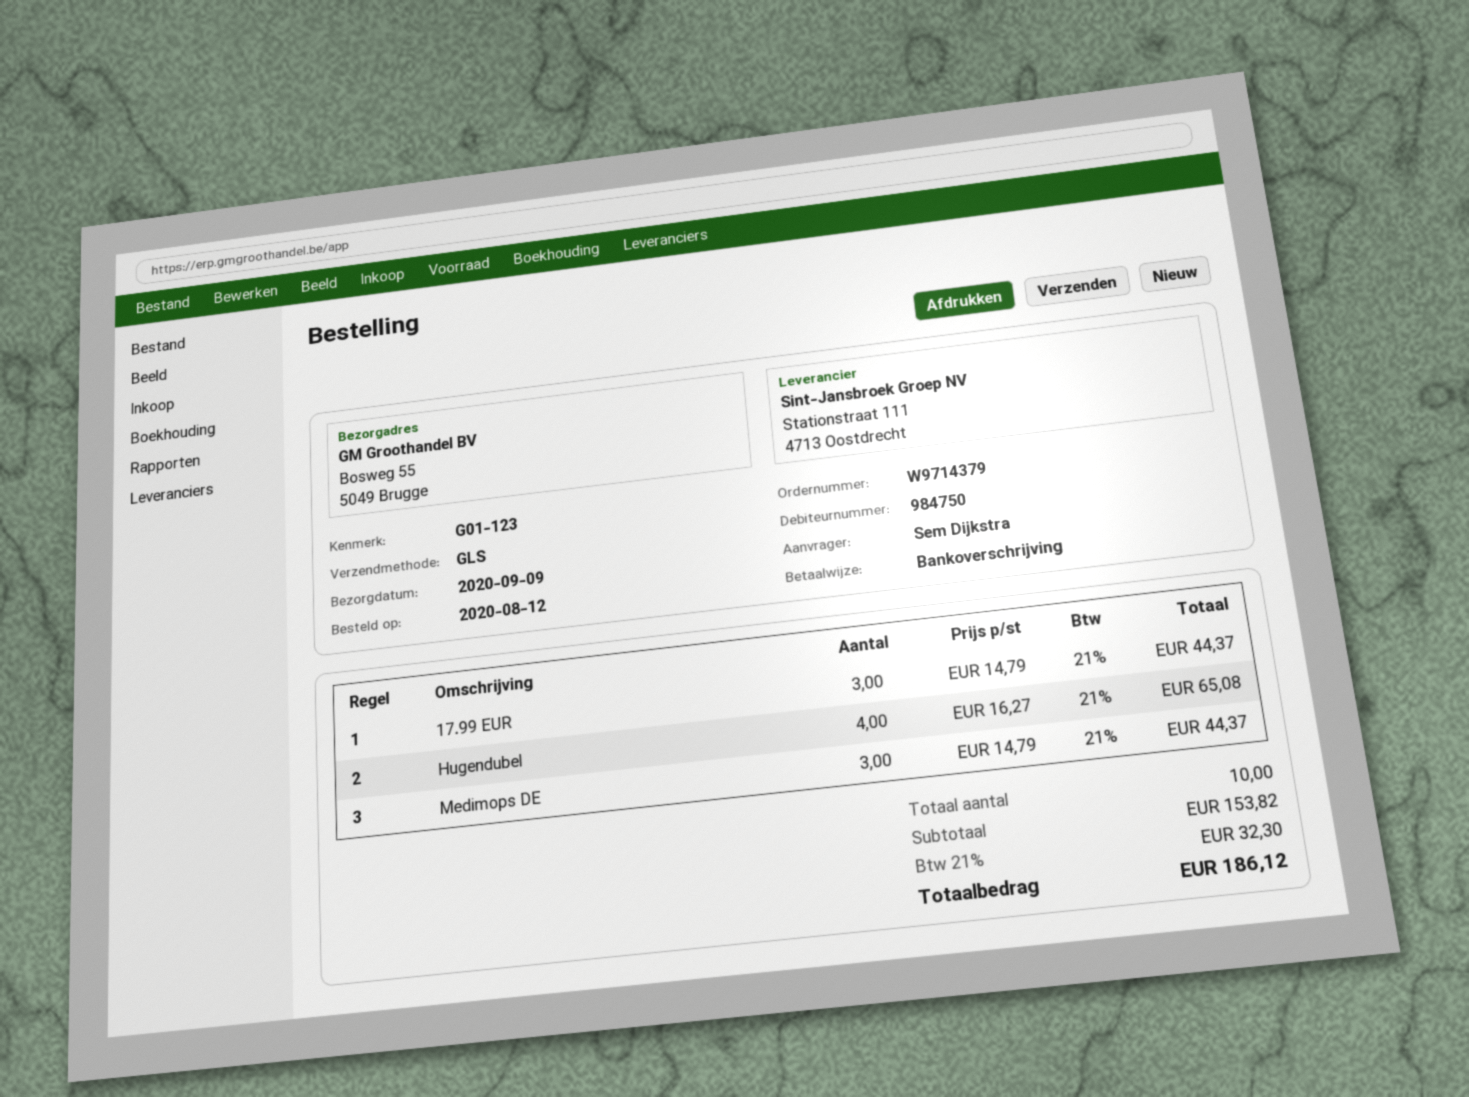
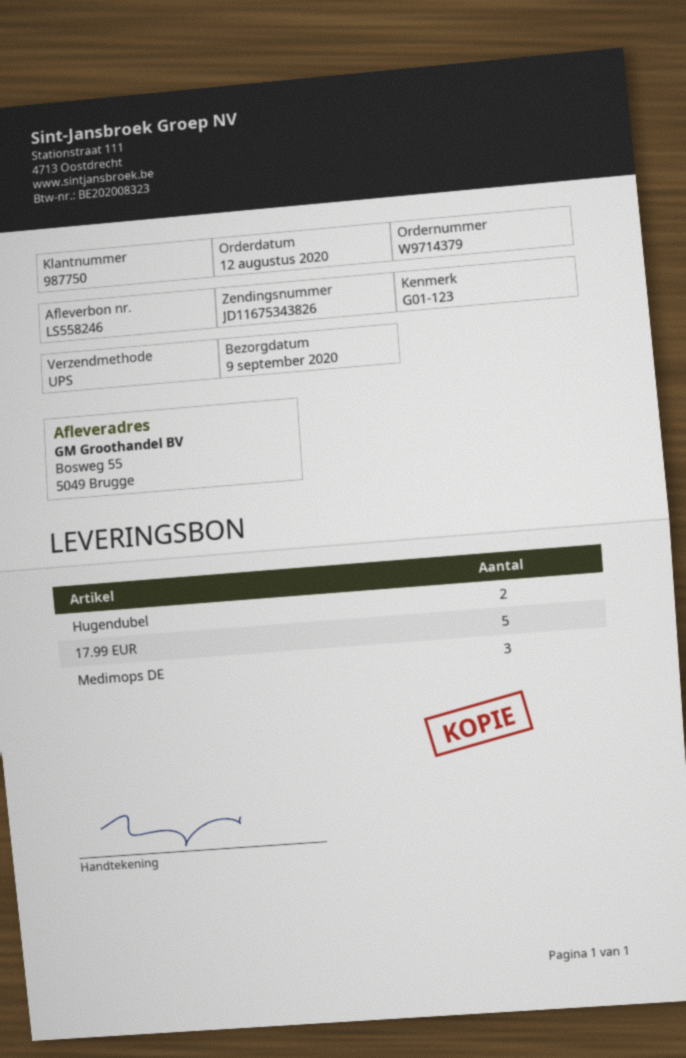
customer number: 984750 -> 987750
shipping method: GLS -> UPS
17.99 EUR: 3 -> 5
Hugendubel: 4 -> 2

